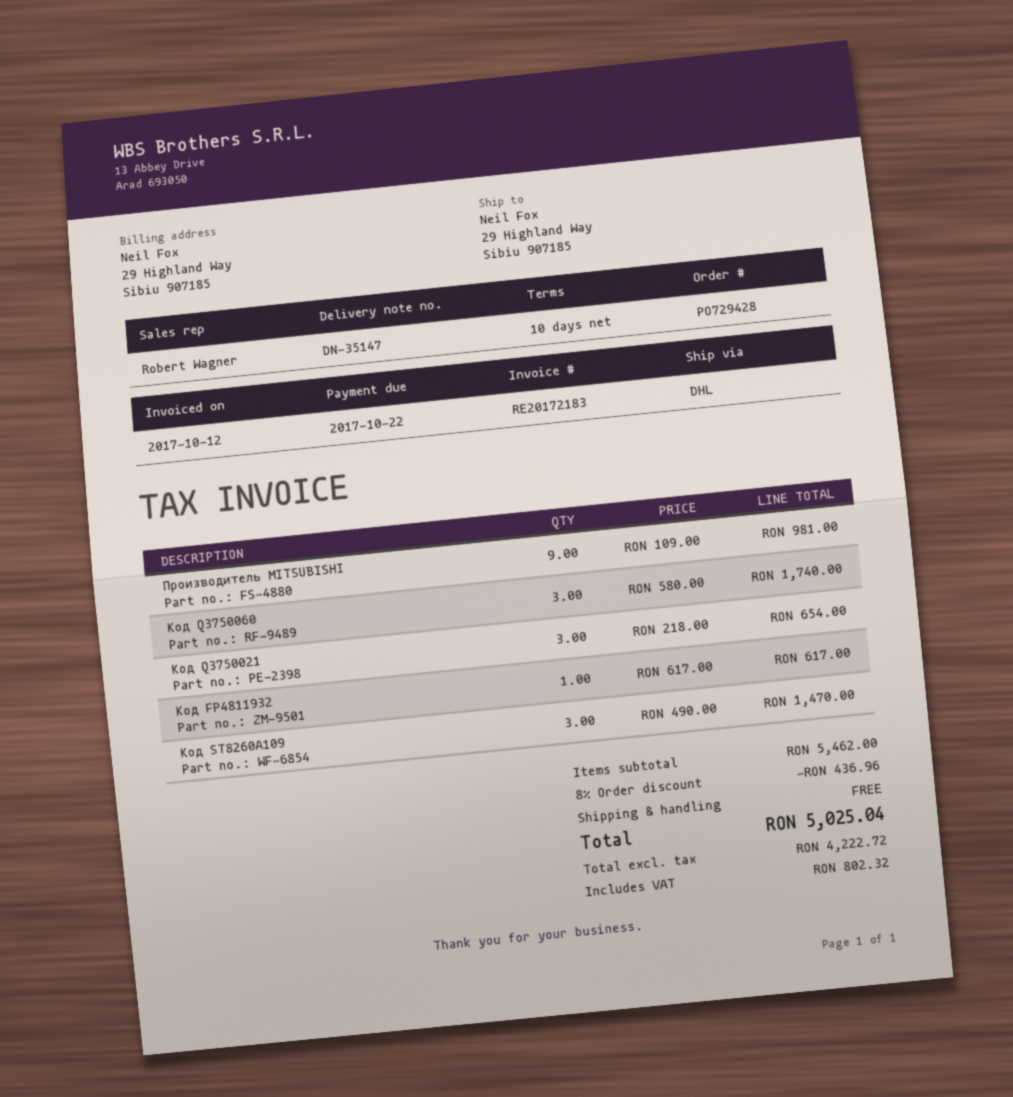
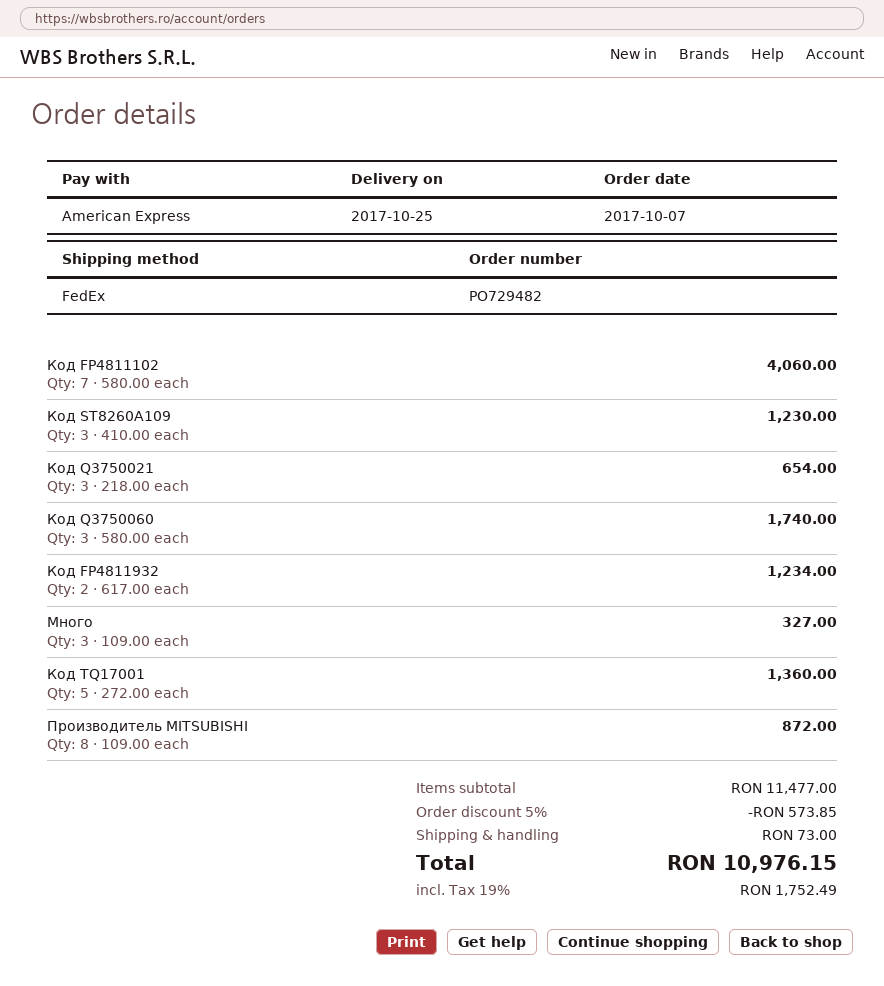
order number: PO729428 -> PO729482
shipping method: DHL -> FedEx
Производитель MITSUBISHI: 9 x 109.00 = 981.00 -> 8 x 109.00 = 872.00
Код FP4811932: 1 x 617.00 = 617.00 -> 2 x 617.00 = 1234.00
Код ST8260A109: 3 x 490.00 = 1470.00 -> 3 x 410.00 = 1230.00
Код FP4811102: none -> 7 x 580.00 = 4060.00
Много: none -> 3 x 109.00 = 327.00
Код TQ17001: none -> 5 x 272.00 = 1360.00
subtotal: 5462.00 -> 11477.00
discount: 8% = 436.96 -> 5% = 573.85
shipping: 0.00 -> 73.00
tax: 802.32 -> 1752.49
total: 5025.04 -> 10976.15

